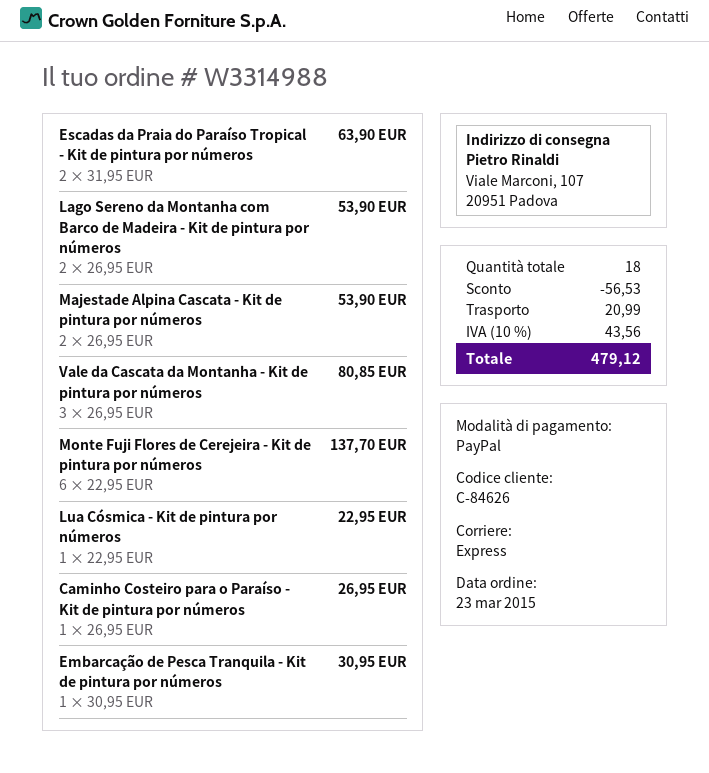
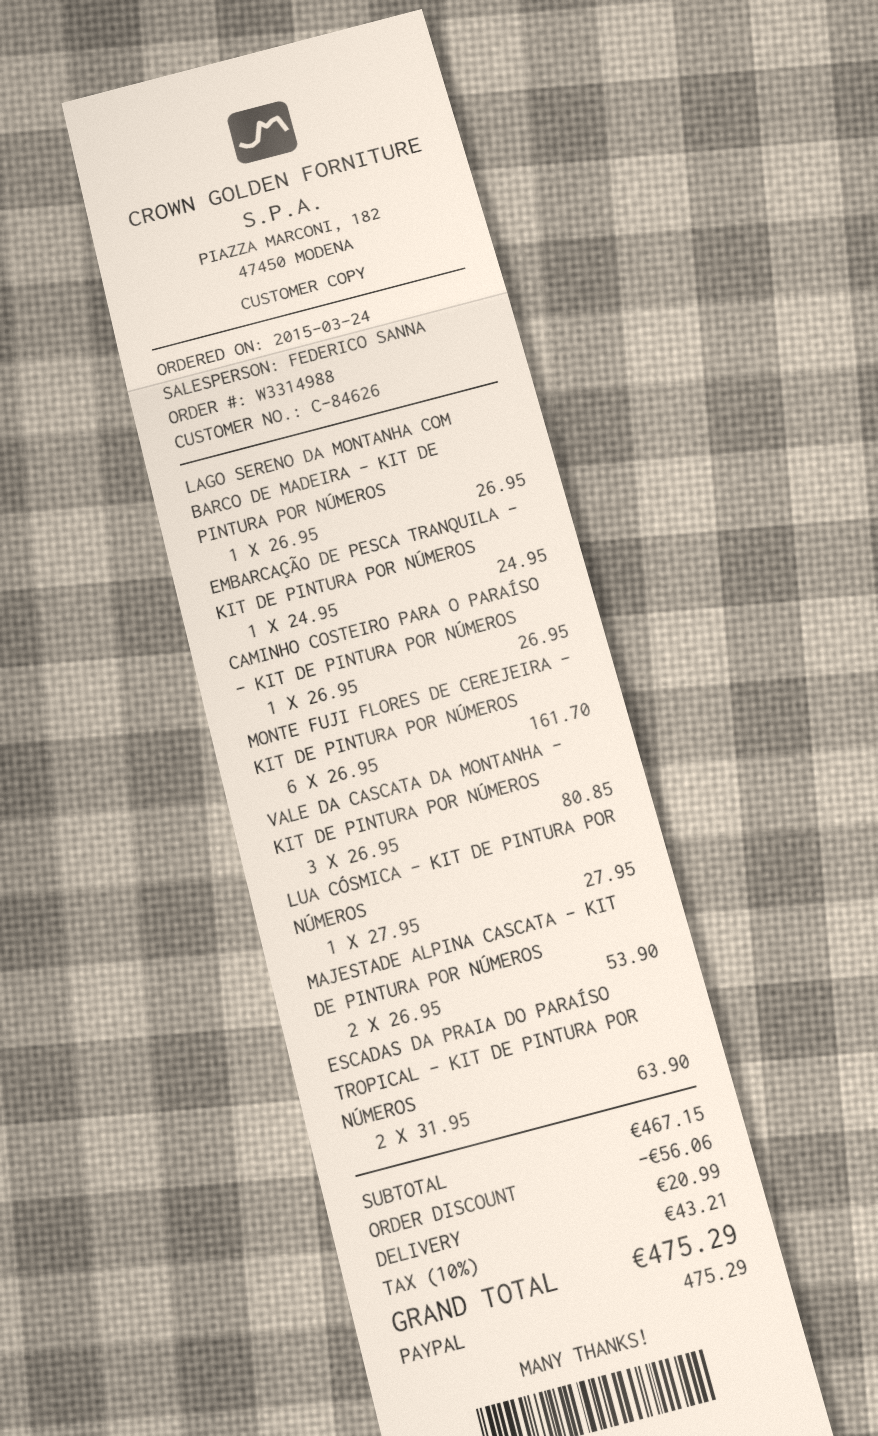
order date: 2015-03-23 -> 2015-03-24
Lago Sereno da Montanha com Barco de Madeira - Kit de pintura por números: 2 x 26.95 = 53.90 -> 1 x 26.95 = 26.95
Monte Fuji Flores de Cerejeira - Kit de pintura por números: 6 x 22.95 = 137.70 -> 6 x 26.95 = 161.70
Lua Cósmica - Kit de pintura por números: 1 x 22.95 = 22.95 -> 1 x 27.95 = 27.95
Embarcação de Pesca Tranquila - Kit de pintura por números: 1 x 30.95 = 30.95 -> 1 x 24.95 = 24.95
discount: 56.53 -> 56.06
tax: 10% = 43.56 -> 10% = 43.21
total: 479.12 -> 475.29

